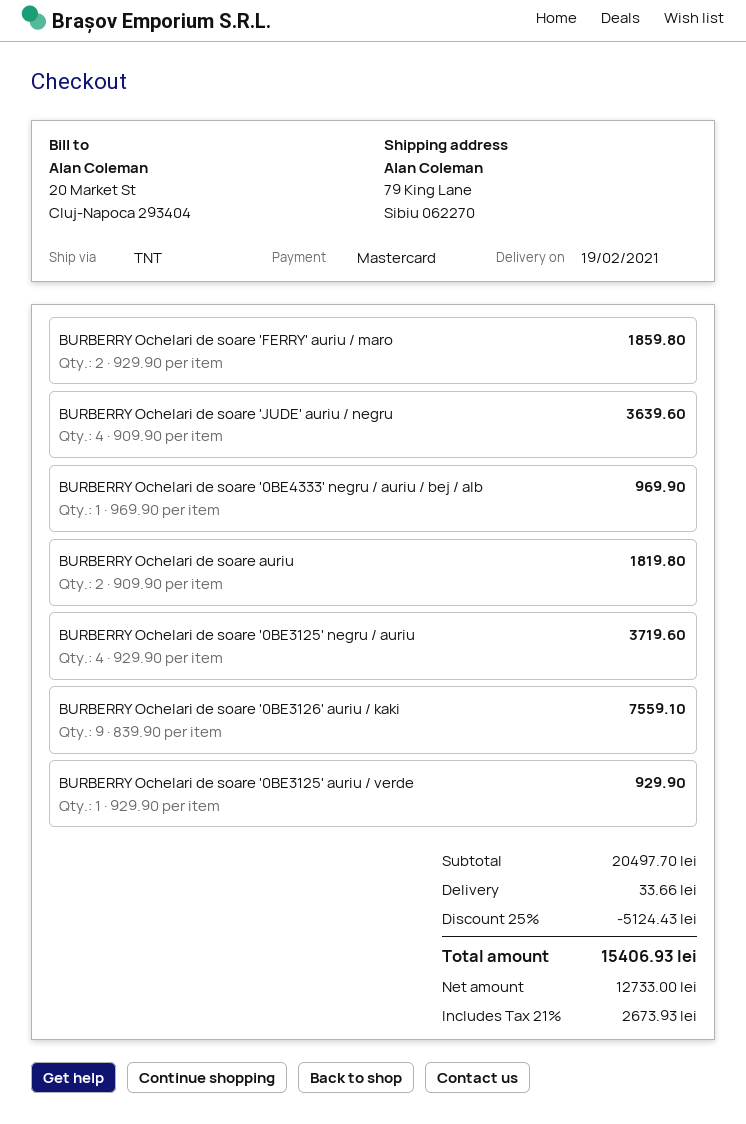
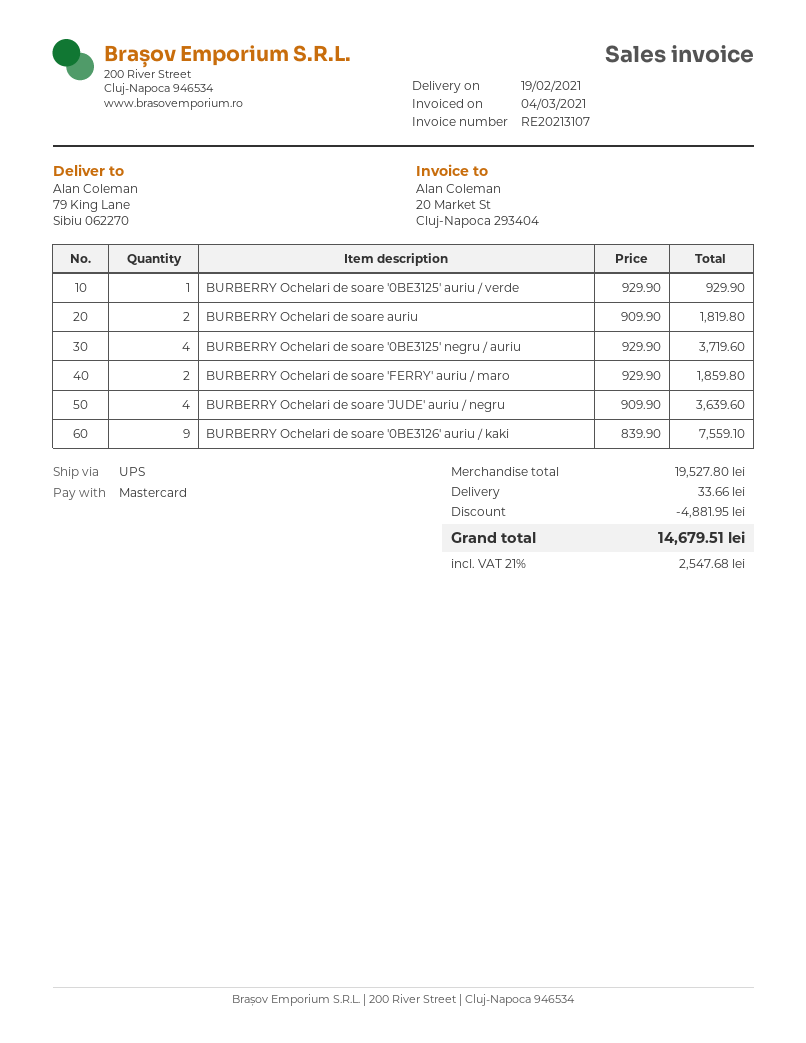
shipping method: TNT -> UPS
BURBERRY Ochelari de soare '0BE4333' negru / auriu / bej / alb: 1 x 969.90 = 969.90 -> none
subtotal: 20497.70 -> 19527.80
discount: 5124.43 -> 4881.95
tax: 21% = 2673.93 -> 21% = 2547.68
total: 15406.93 -> 14679.51

